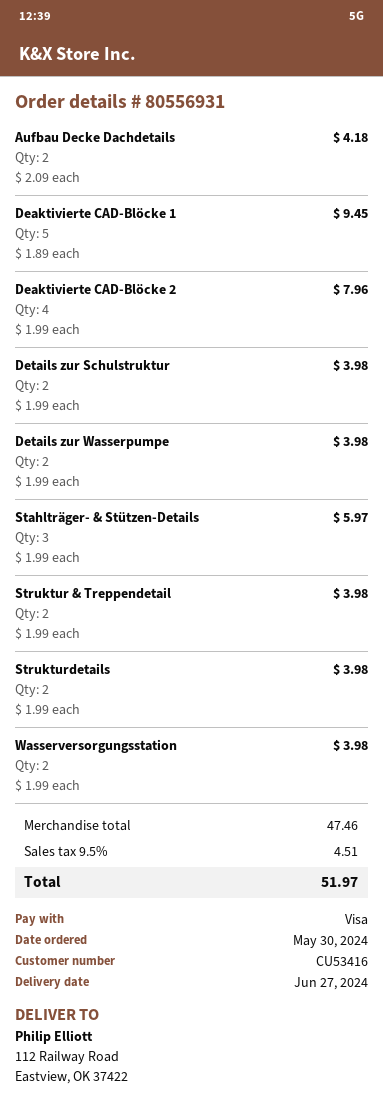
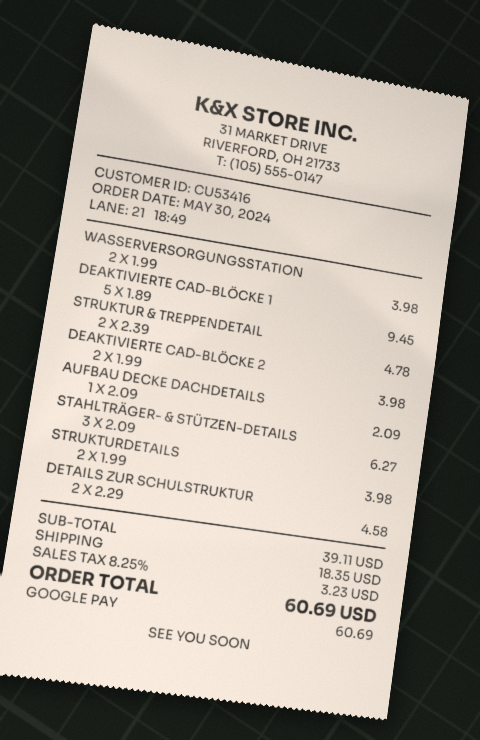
payment method: Visa -> Google Pay
Aufbau Decke Dachdetails: 2 x 2.09 = 4.18 -> 1 x 2.09 = 2.09
Deaktivierte CAD-Blöcke 2: 4 x 1.99 = 7.96 -> 2 x 1.99 = 3.98
Details zur Schulstruktur: 2 x 1.99 = 3.98 -> 2 x 2.29 = 4.58
Details zur Wasserpumpe: 2 x 1.99 = 3.98 -> none
Stahlträger- & Stützen-Details: 3 x 1.99 = 5.97 -> 3 x 2.09 = 6.27
Struktur & Treppendetail: 2 x 1.99 = 3.98 -> 2 x 2.39 = 4.78
subtotal: 47.46 -> 39.11
shipping: none -> 18.35
tax: 9.5% = 4.51 -> 8.25% = 3.23
total: 51.97 -> 60.69

